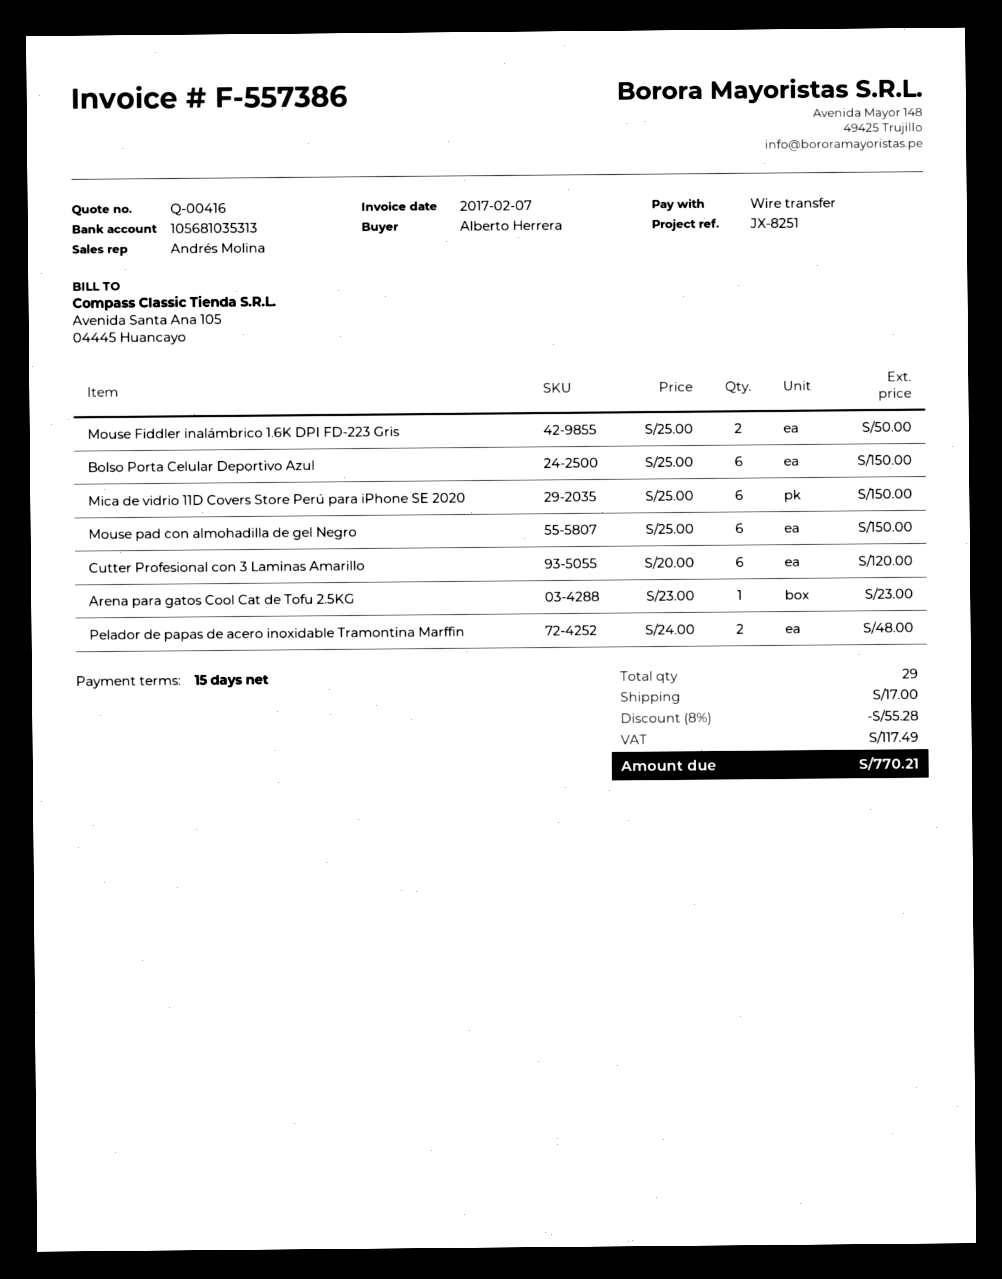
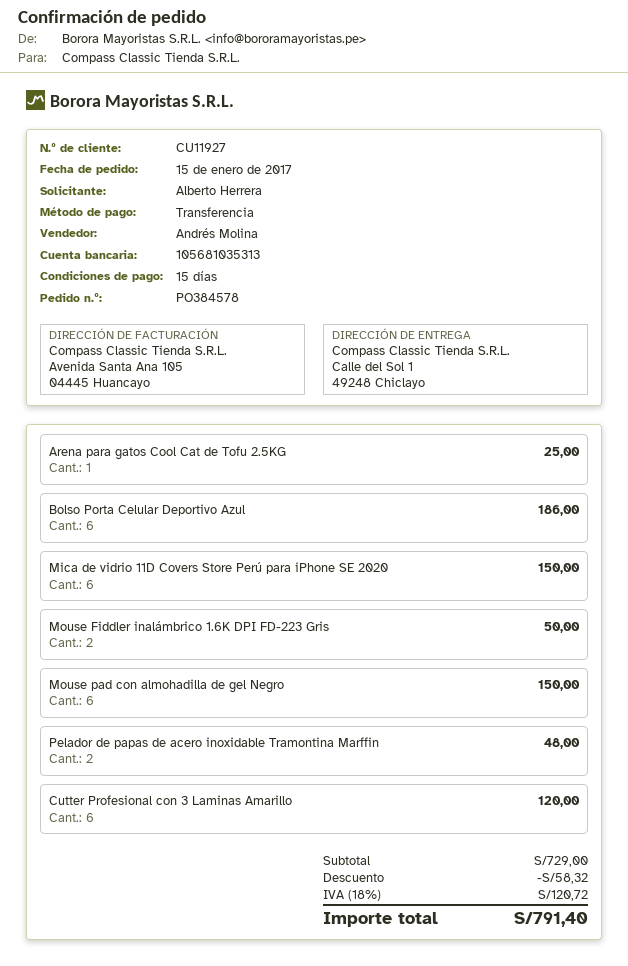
Bolso Porta Celular Deportivo Azul: 6 for 150.00 -> 6 for 186.00
Arena para gatos Cool Cat de Tofu 2.5KG: 1 for 23.00 -> 1 for 25.00
discount: 55.28 -> 58.32
shipping: 17.00 -> none
tax: 117.49 -> 120.72
total: 770.21 -> 791.40

